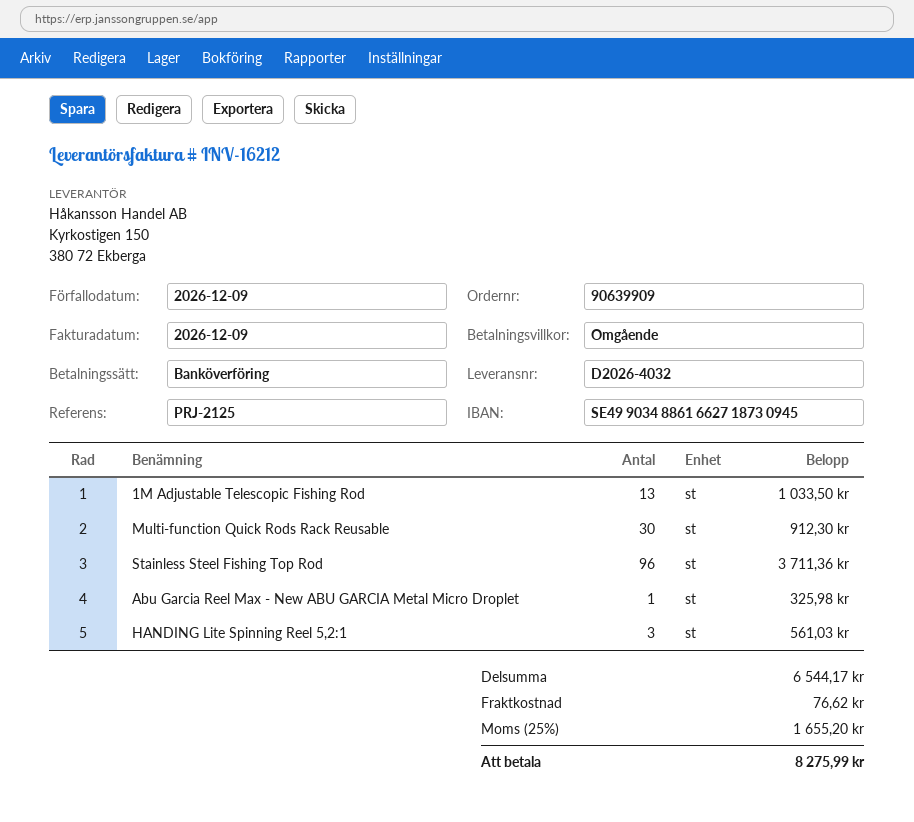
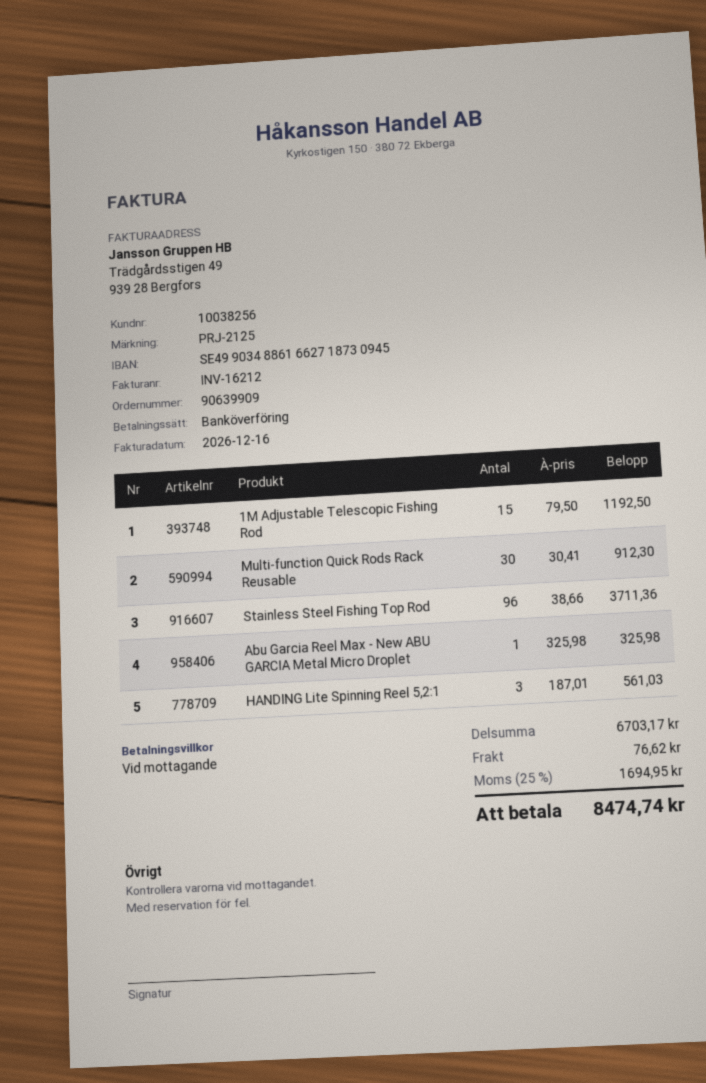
invoice date: 2026-12-09 -> 2026-12-16
1M Adjustable Telescopic Fishing Rod: 13 for 1033.50 -> 15 for 1192.50
subtotal: 6544.17 -> 6703.17
tax: 25% = 1655.20 -> 25% = 1694.95
total: 8275.99 -> 8474.74

